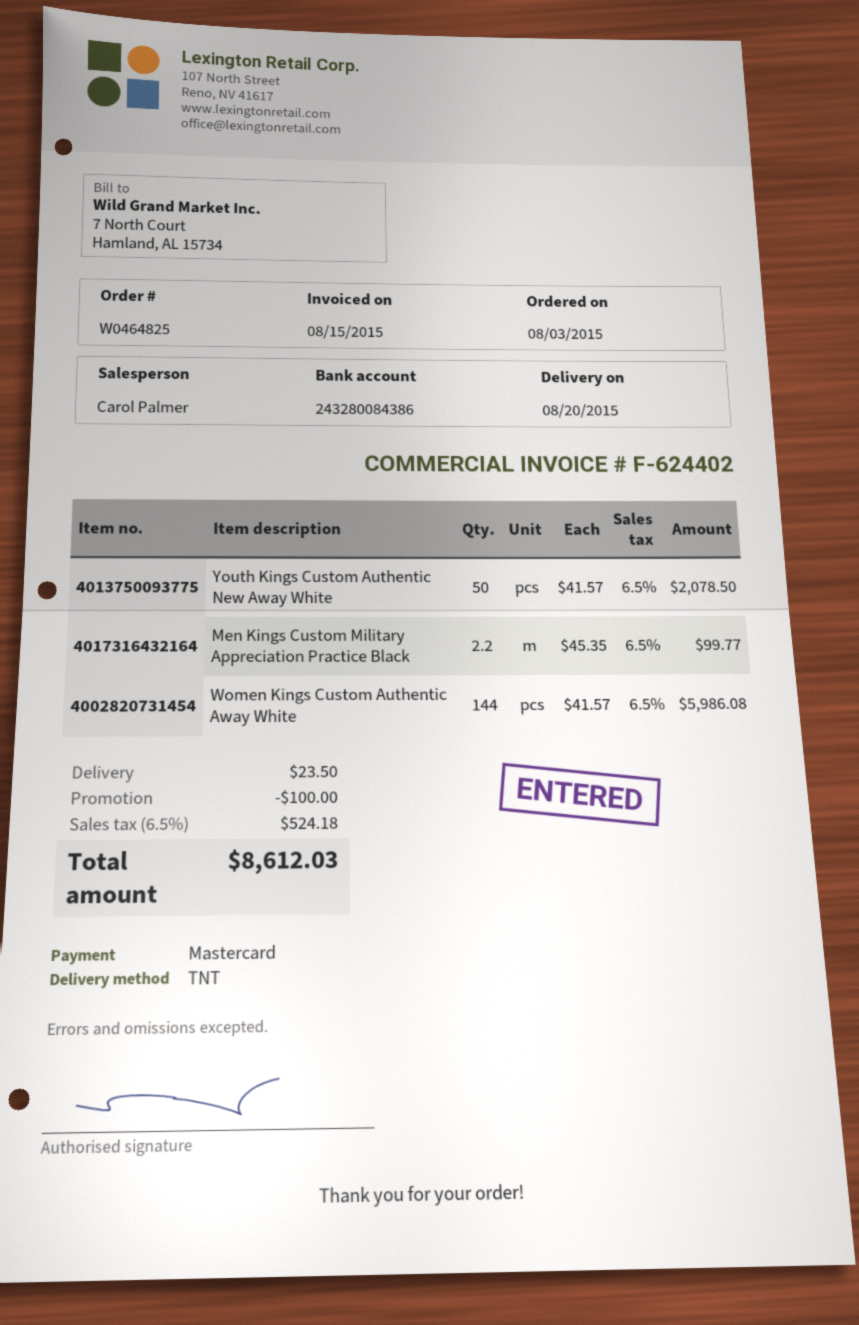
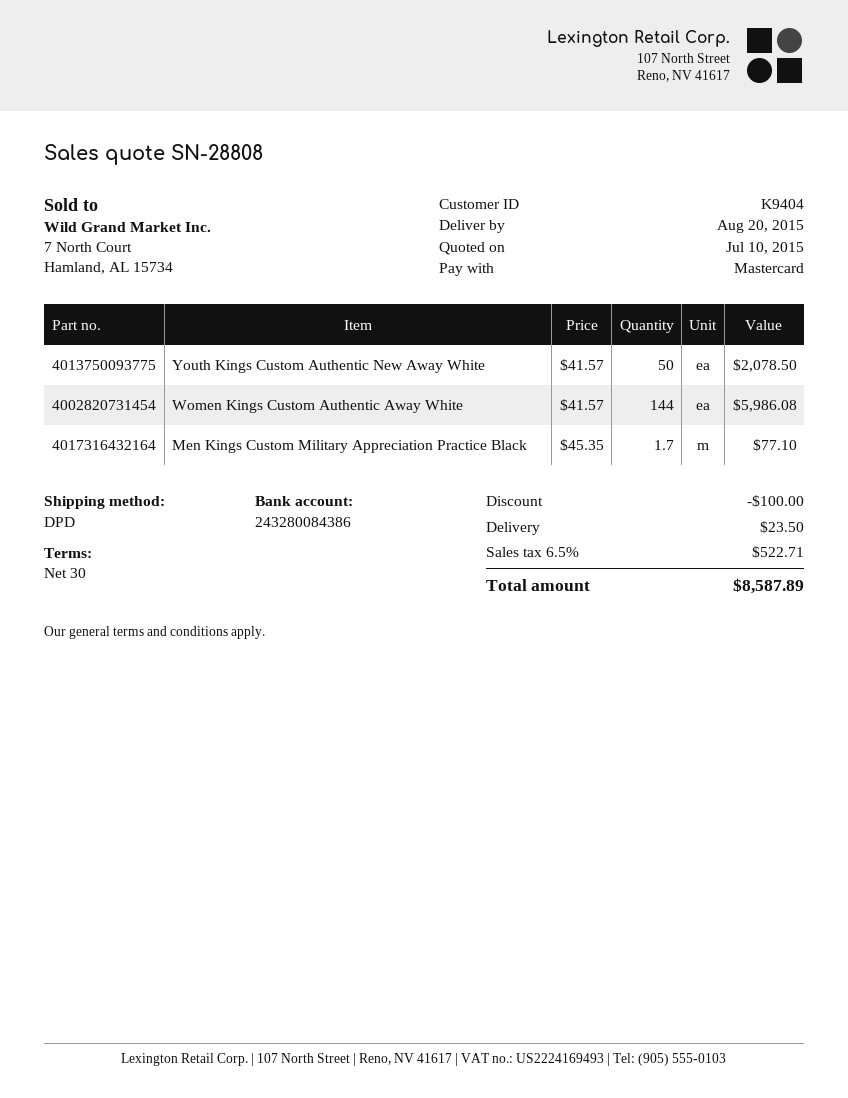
shipping method: TNT -> DPD
Men Kings Custom Military Appreciation Practice Black: 2.2 x 45.35 = 99.77 -> 1.7 x 45.35 = 77.10
tax: 6.5% = 524.18 -> 6.5% = 522.71
total: 8612.03 -> 8587.89

